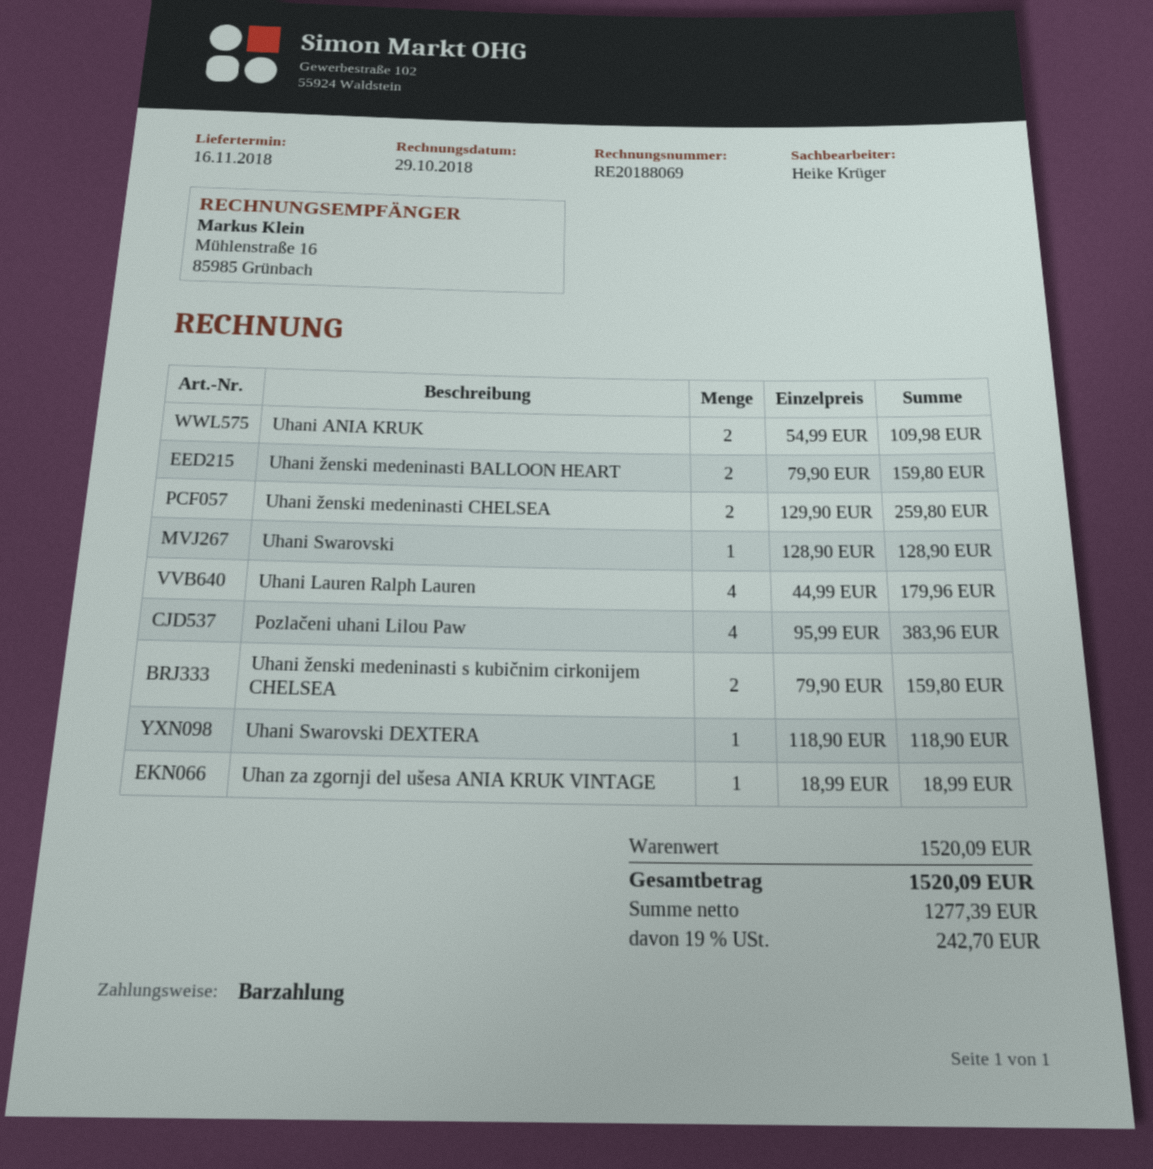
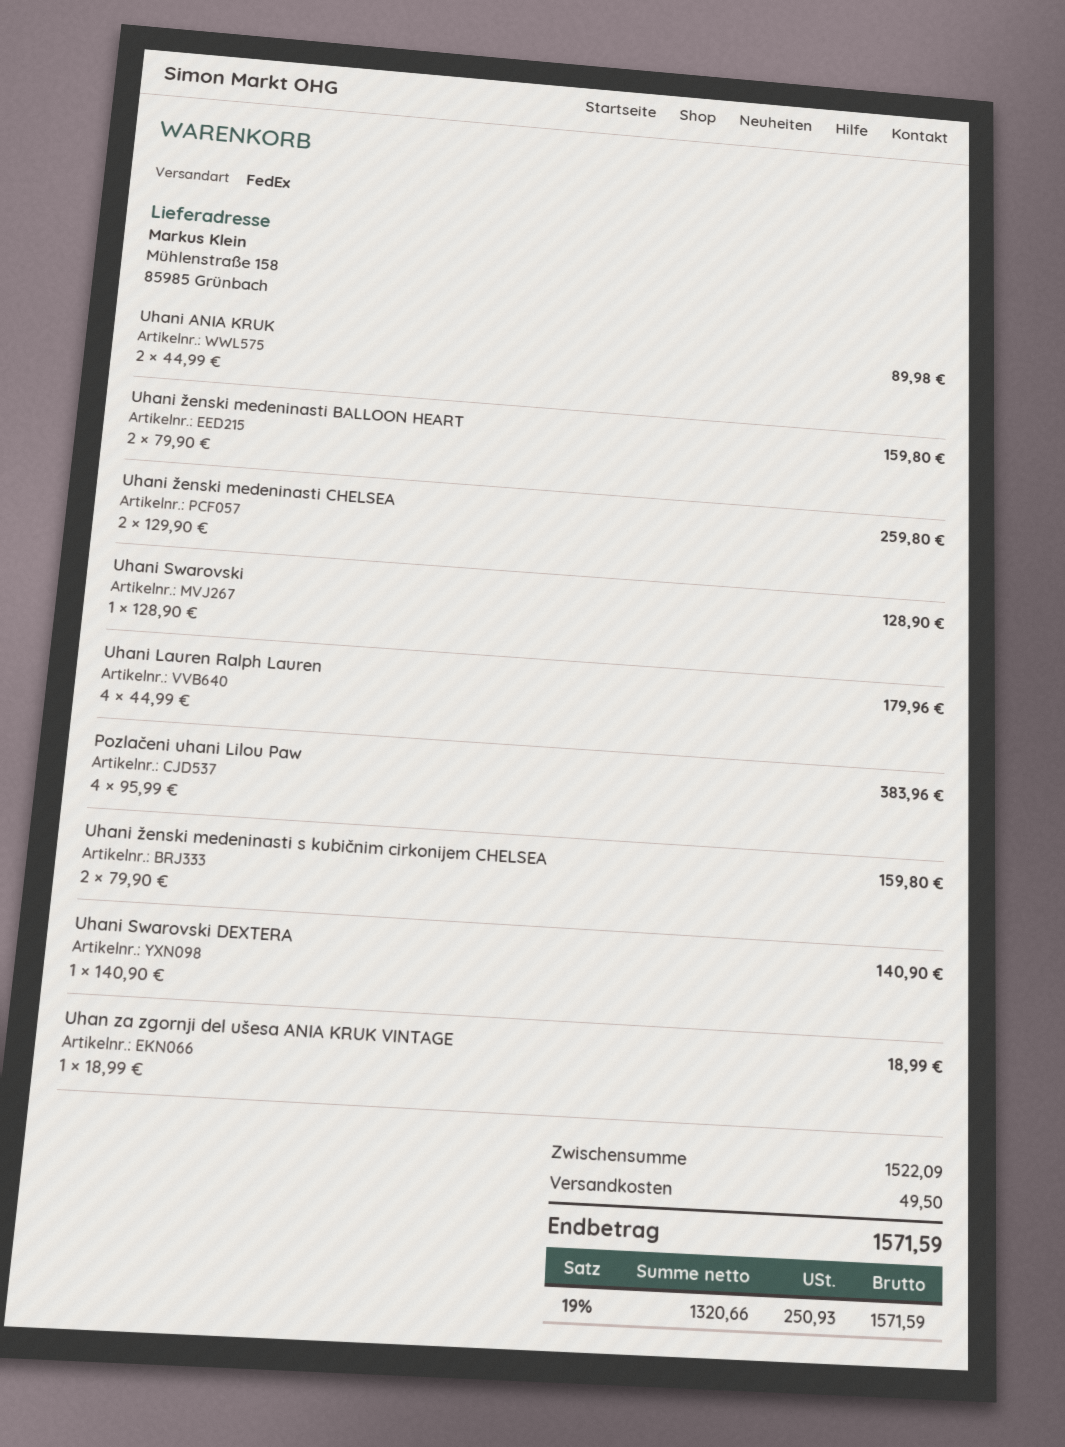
Uhani ANIA KRUK: 2 x 54.99 = 109.98 -> 2 x 44.99 = 89.98
Uhani Swarovski DEXTERA: 1 x 118.90 = 118.90 -> 1 x 140.90 = 140.90
subtotal: 1520.09 -> 1522.09
shipping: none -> 49.50
net: 1277.39 -> 1320.66
tax: 19% = 242.70 -> 19% = 250.93
total: 1520.09 -> 1571.59

